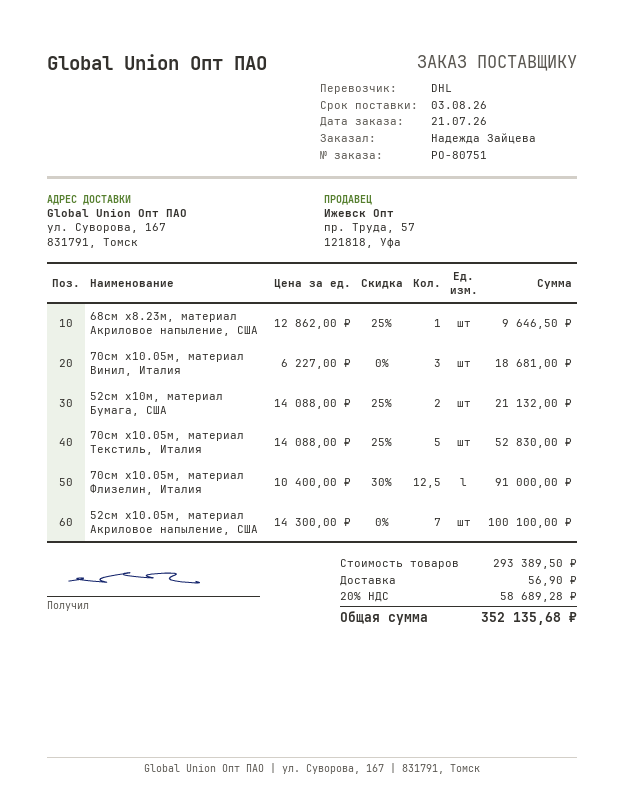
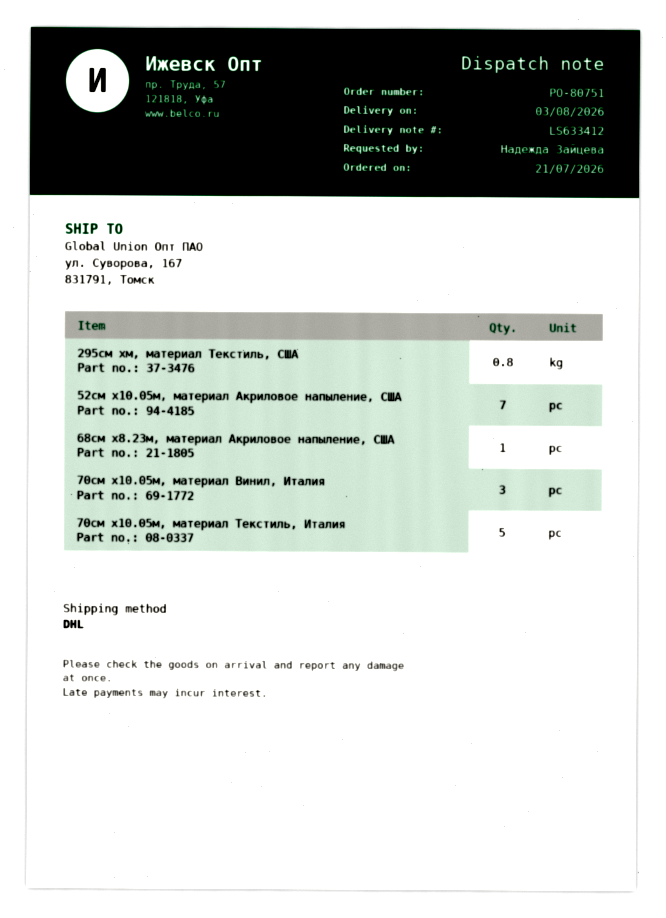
52см x10м, материал Бумага, США: 2 -> none
70см x10.05м, материал Флизелин, Италия: 12.5 -> none
295см xм, материал Текстиль, США: none -> 0.8

